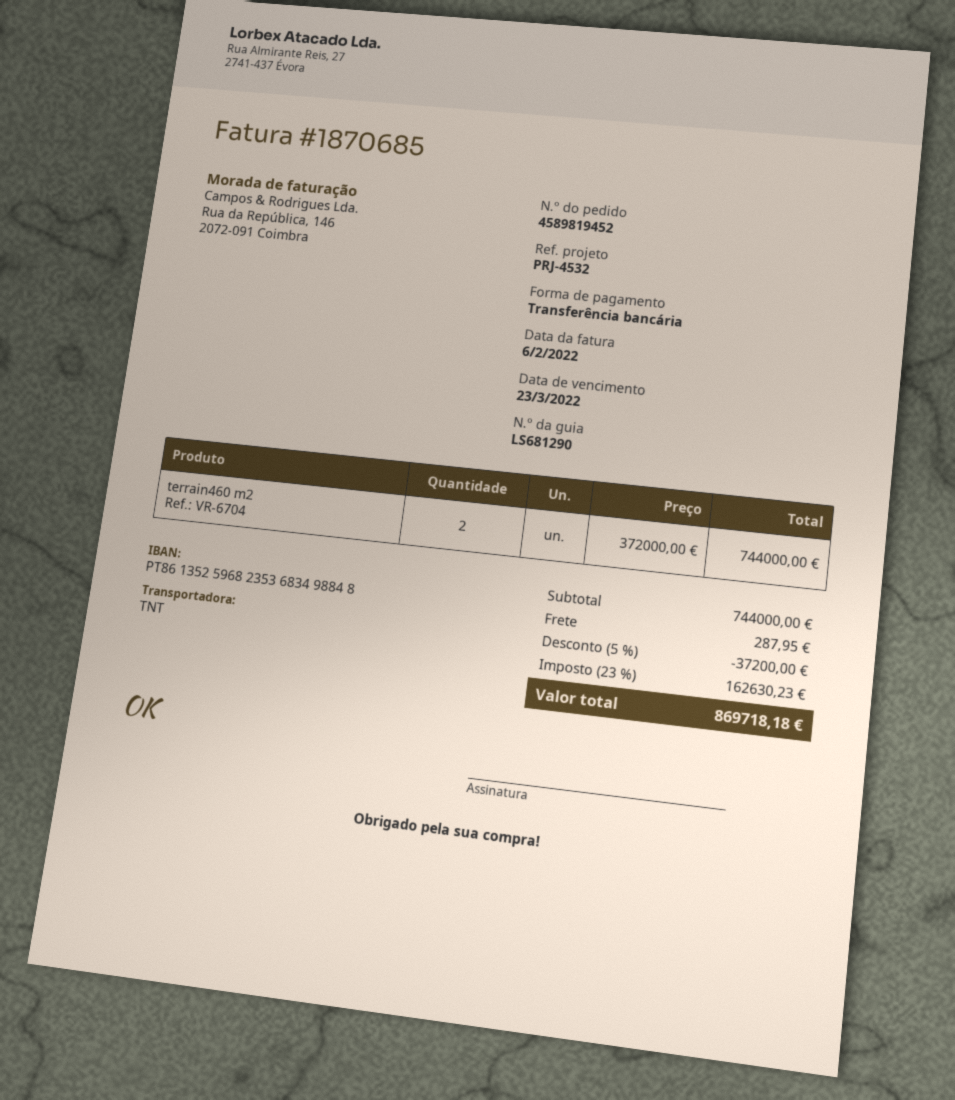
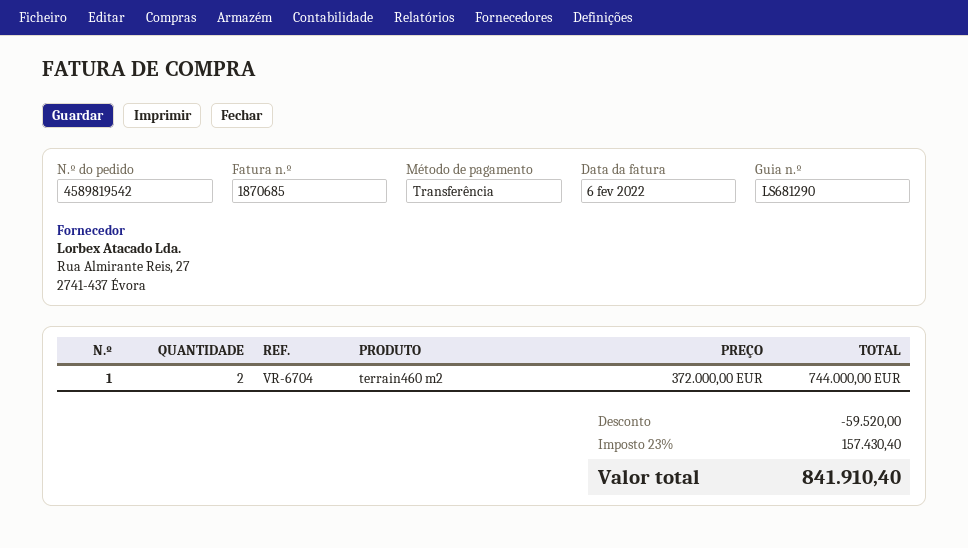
order number: 4589819452 -> 4589819542
discount: 37200.00 -> 59520.00
shipping: 287.95 -> none
tax: 23% = 162630.23 -> 23% = 157430.40
total: 869718.18 -> 841910.40

